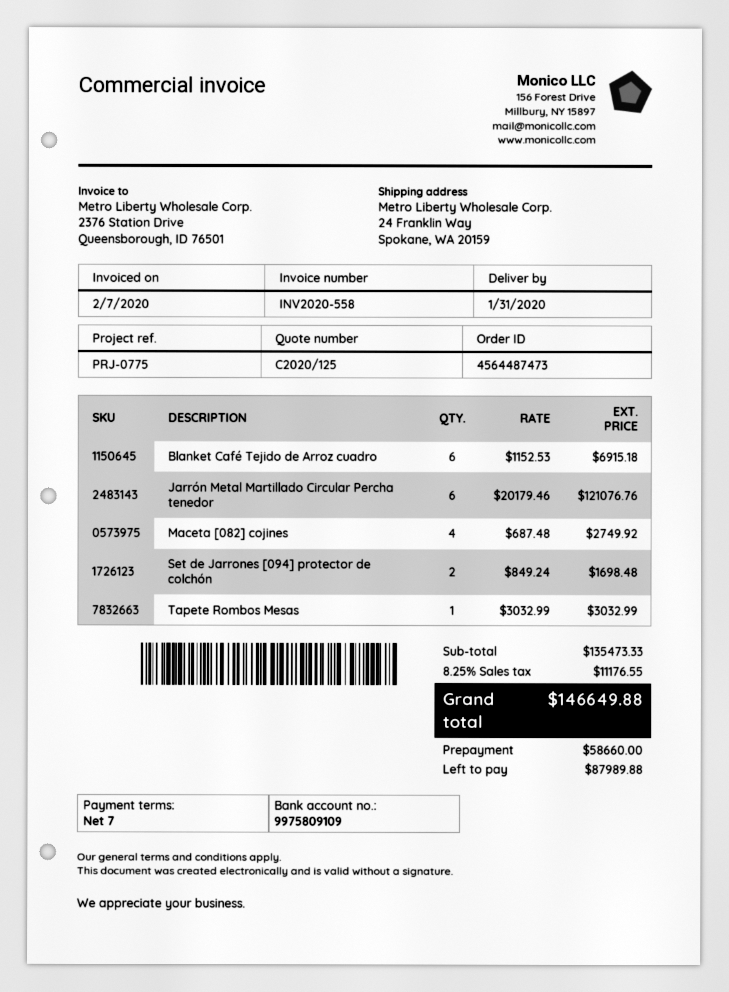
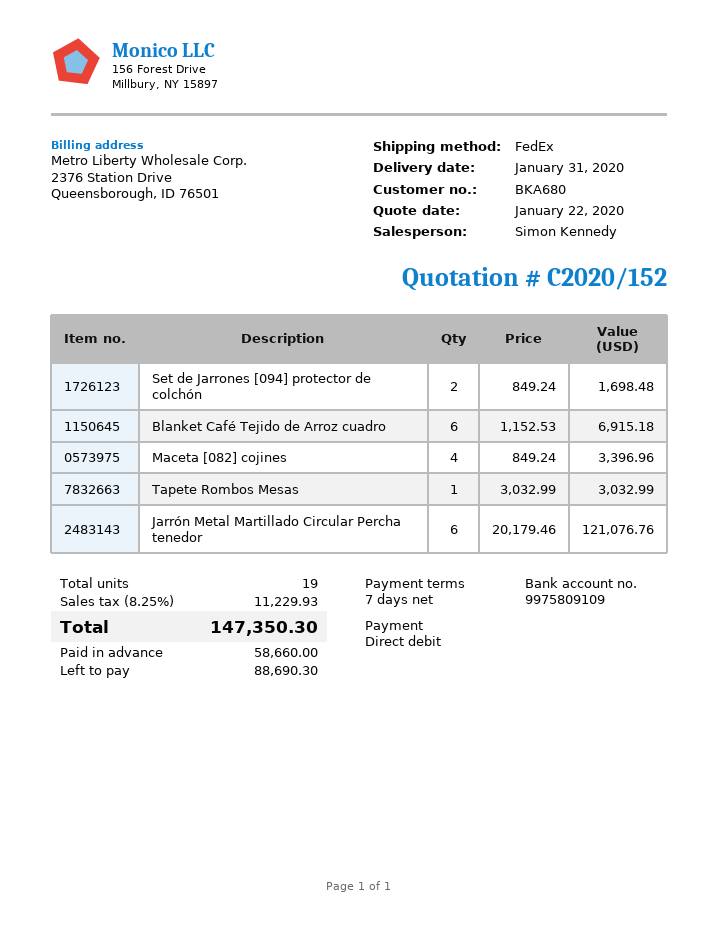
quote number: C2020/125 -> C2020/152
Maceta [082] cojines: 4 x 687.48 = 2749.92 -> 4 x 849.24 = 3396.96
tax: 8.25% = 11176.55 -> 8.25% = 11229.93
total: 146649.88 -> 147350.30
balance: 87989.88 -> 88690.30

